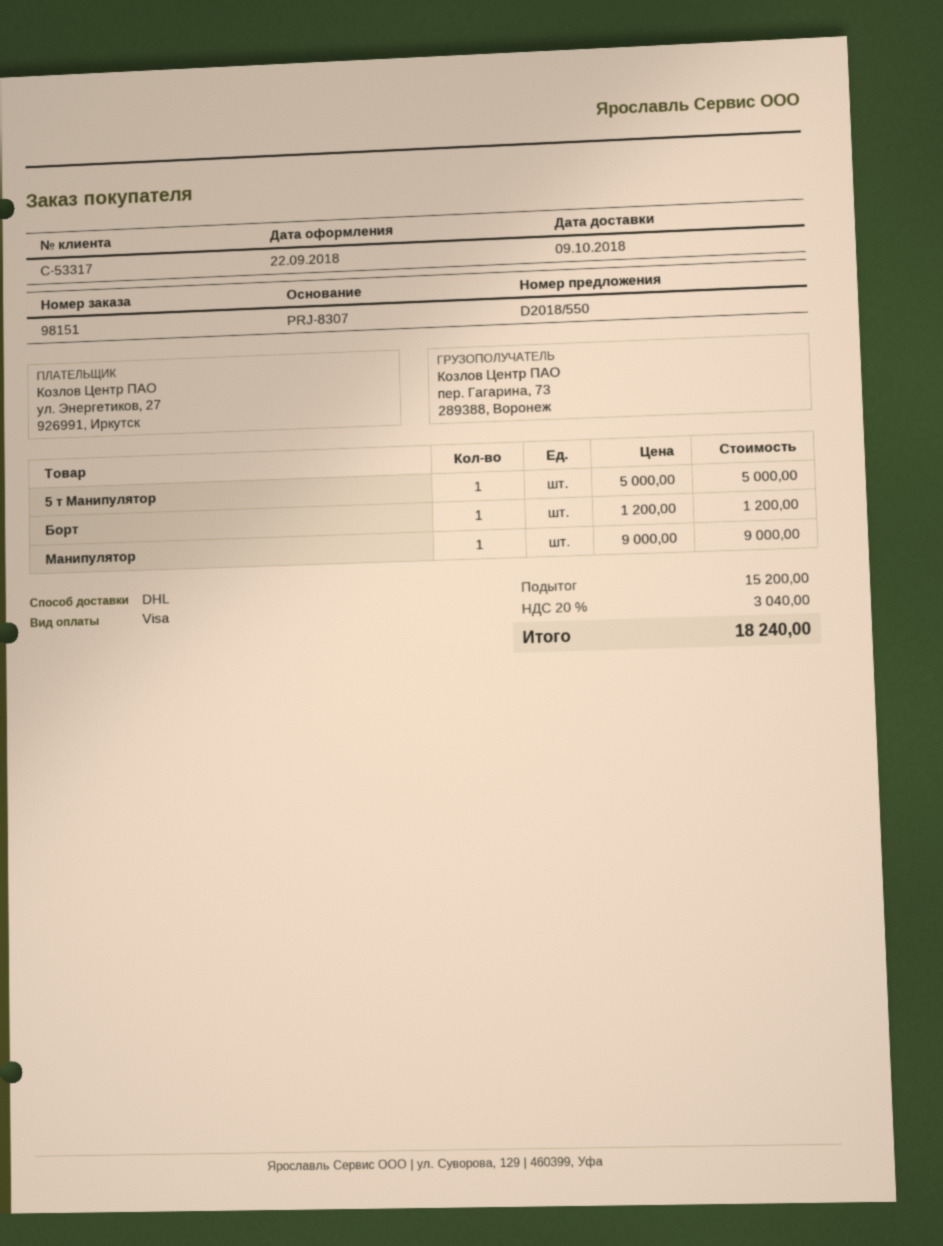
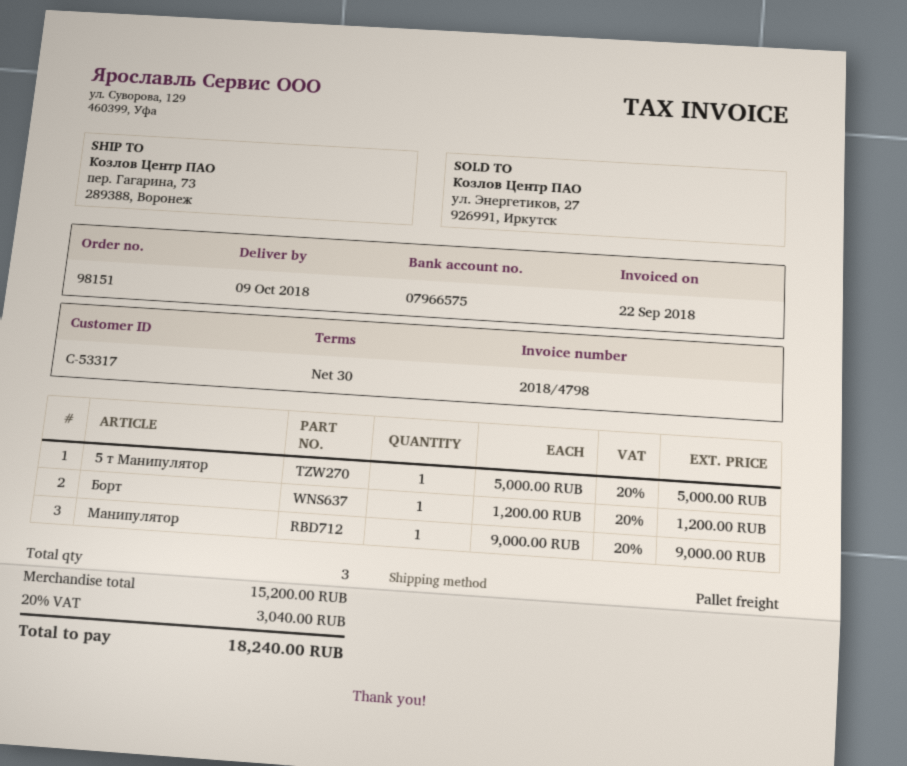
shipping method: DHL -> pallet freight

